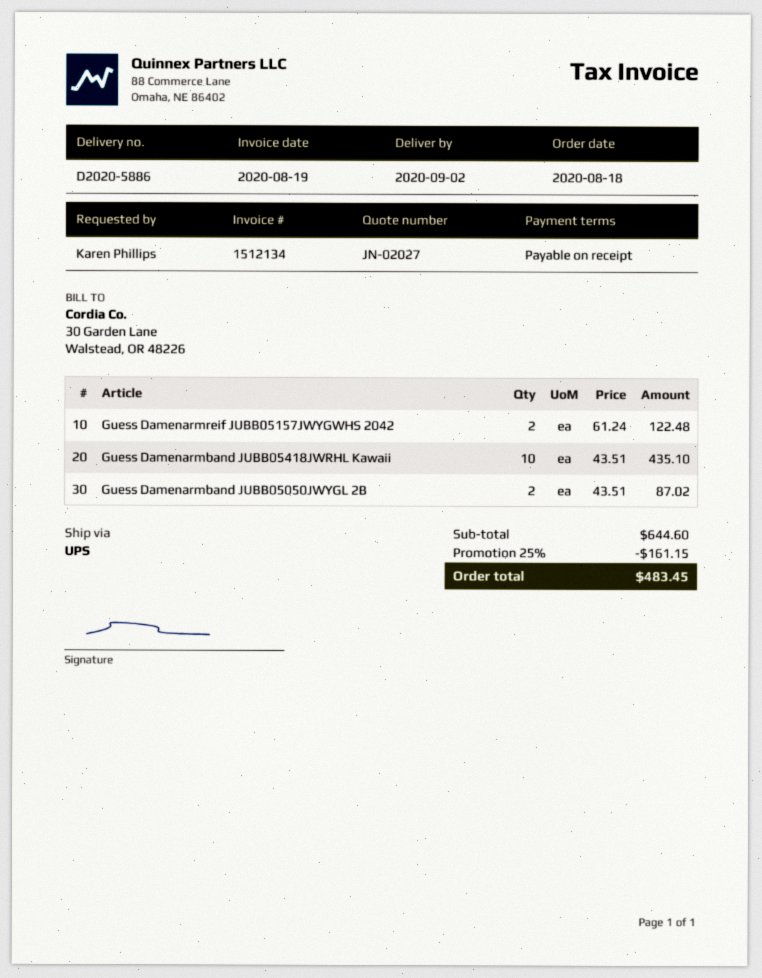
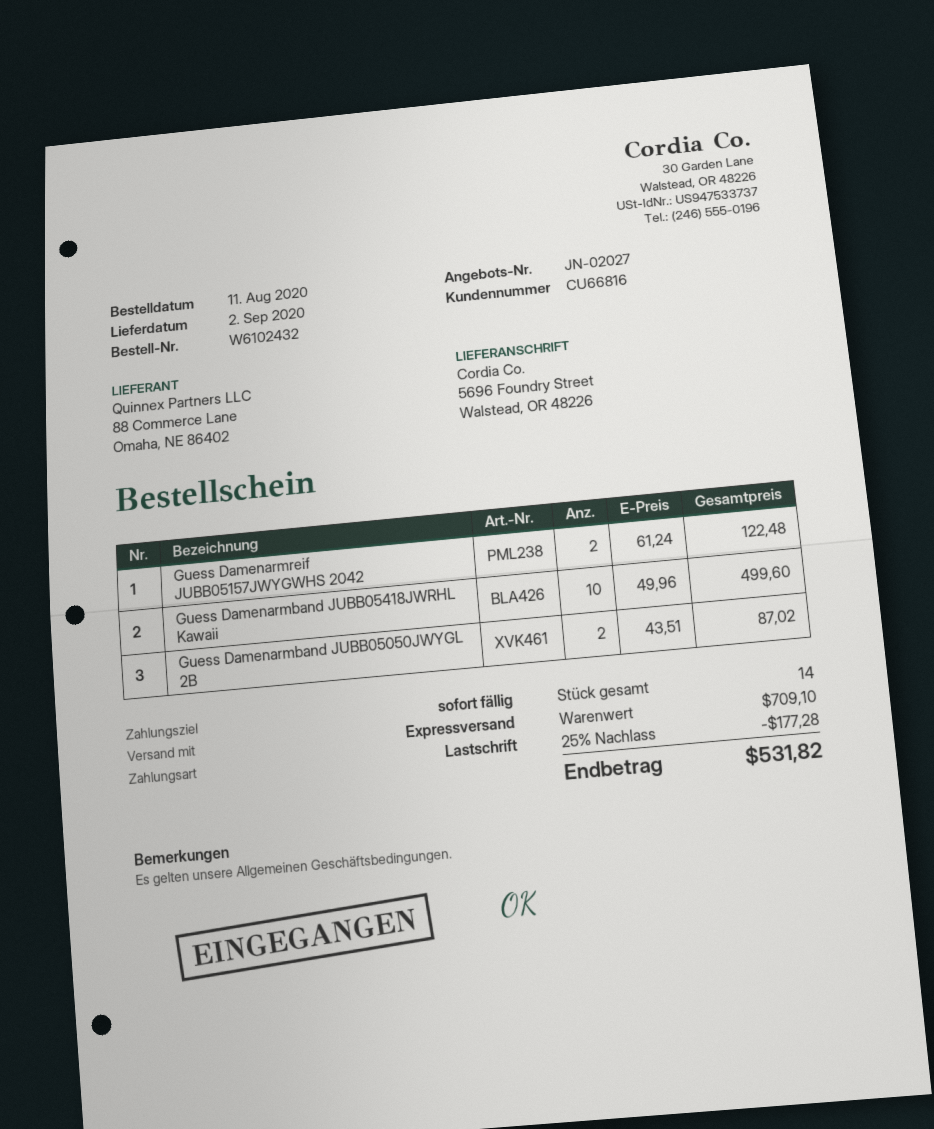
order date: 2020-08-18 -> 2020-08-11
shipping method: UPS -> express
Guess Damenarmband JUBB05418JWRHL Kawaii: 10 x 43.51 = 435.10 -> 10 x 49.96 = 499.60
subtotal: 644.60 -> 709.10
discount: 25% = 161.15 -> 25% = 177.28
total: 483.45 -> 531.82

